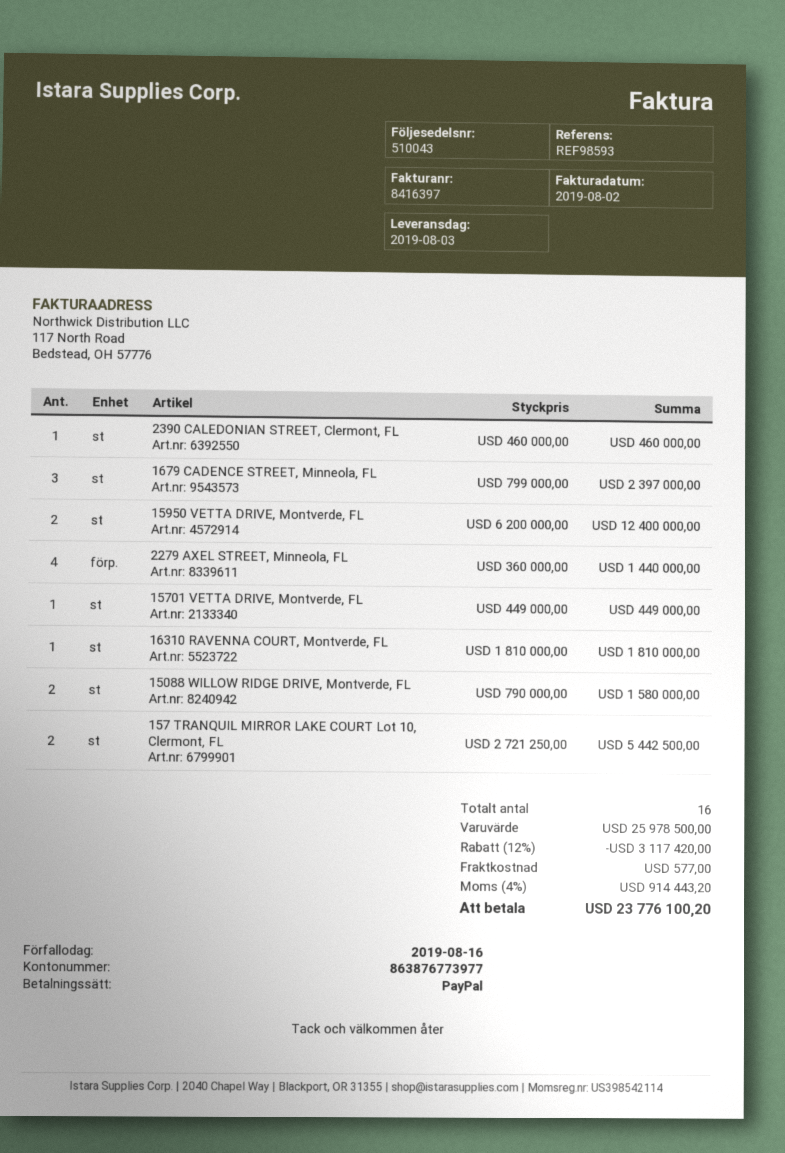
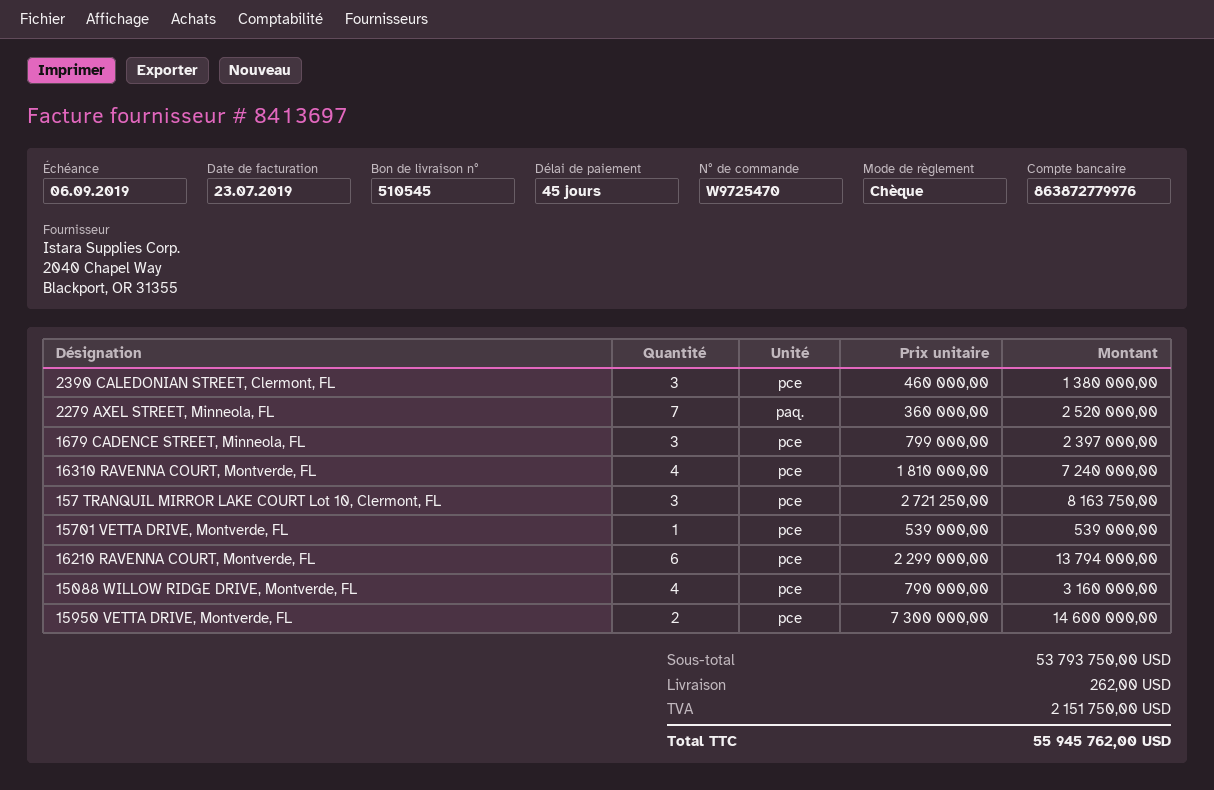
delivery note number: 510043 -> 510545
invoice number: 8416397 -> 8413697
invoice date: 2019-08-02 -> 2019-07-23
due date: 2019-08-16 -> 2019-09-06
payment method: PayPal -> cheque
bank account: 863876773977 -> 863872779976
2390 CALEDONIAN STREET, Clermont, FL: 1 x 460000.00 = 460000.00 -> 3 x 460000.00 = 1380000.00
15950 VETTA DRIVE, Montverde, FL: 2 x 6200000.00 = 12400000.00 -> 2 x 7300000.00 = 14600000.00
2279 AXEL STREET, Minneola, FL: 4 x 360000.00 = 1440000.00 -> 7 x 360000.00 = 2520000.00
15701 VETTA DRIVE, Montverde, FL: 1 x 449000.00 = 449000.00 -> 1 x 539000.00 = 539000.00
16310 RAVENNA COURT, Montverde, FL: 1 x 1810000.00 = 1810000.00 -> 4 x 1810000.00 = 7240000.00
15088 WILLOW RIDGE DRIVE, Montverde, FL: 2 x 790000.00 = 1580000.00 -> 4 x 790000.00 = 3160000.00
157 TRANQUIL MIRROR LAKE COURT Lot 10, Clermont, FL: 2 x 2721250.00 = 5442500.00 -> 3 x 2721250.00 = 8163750.00
16210 RAVENNA COURT, Montverde, FL: none -> 6 x 2299000.00 = 13794000.00
subtotal: 25978500.00 -> 53793750.00
discount: 12% = 3117420.00 -> none
shipping: 577.00 -> 262.00
tax: 914443.20 -> 2151750.00
total: 23776100.20 -> 55945762.00

